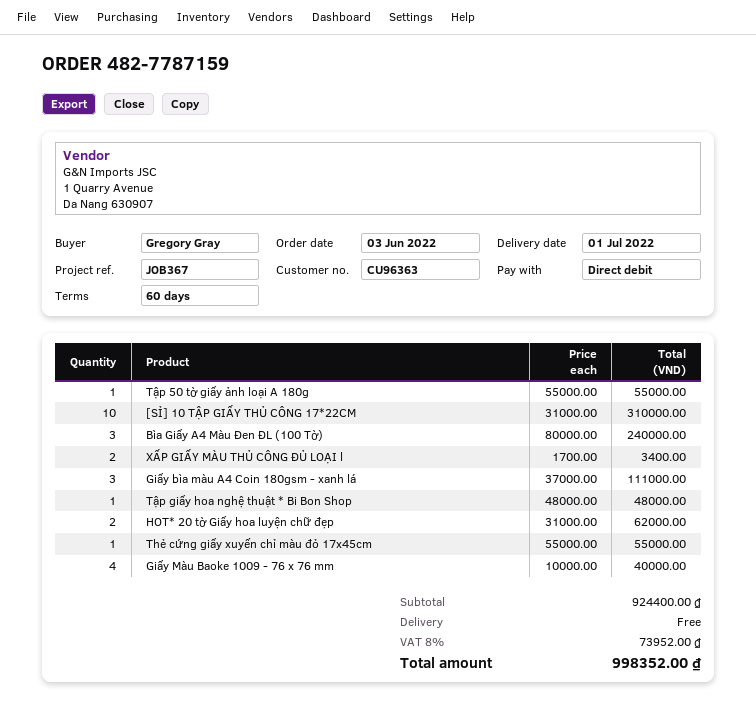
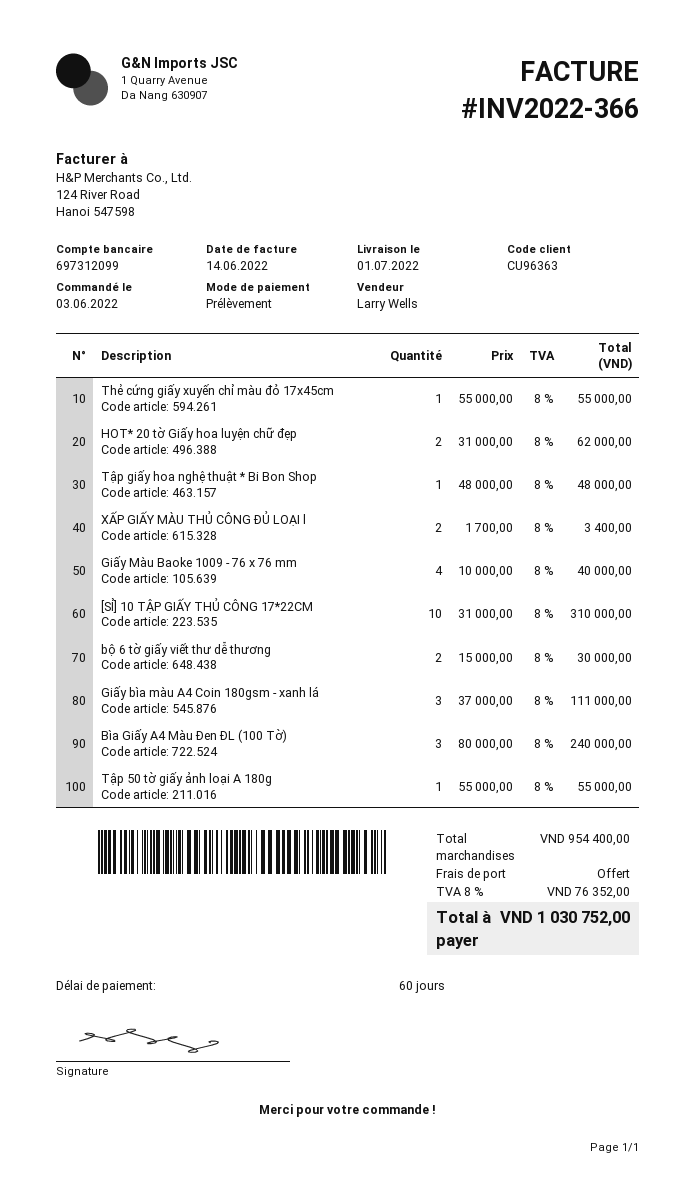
bộ 6 tờ giấy viết thư dễ thương: none -> 2 x 15000.00 = 30000.00
subtotal: 924400.00 -> 954400.00
tax: 8% = 73952.00 -> 8% = 76352.00
total: 998352.00 -> 1030752.00

